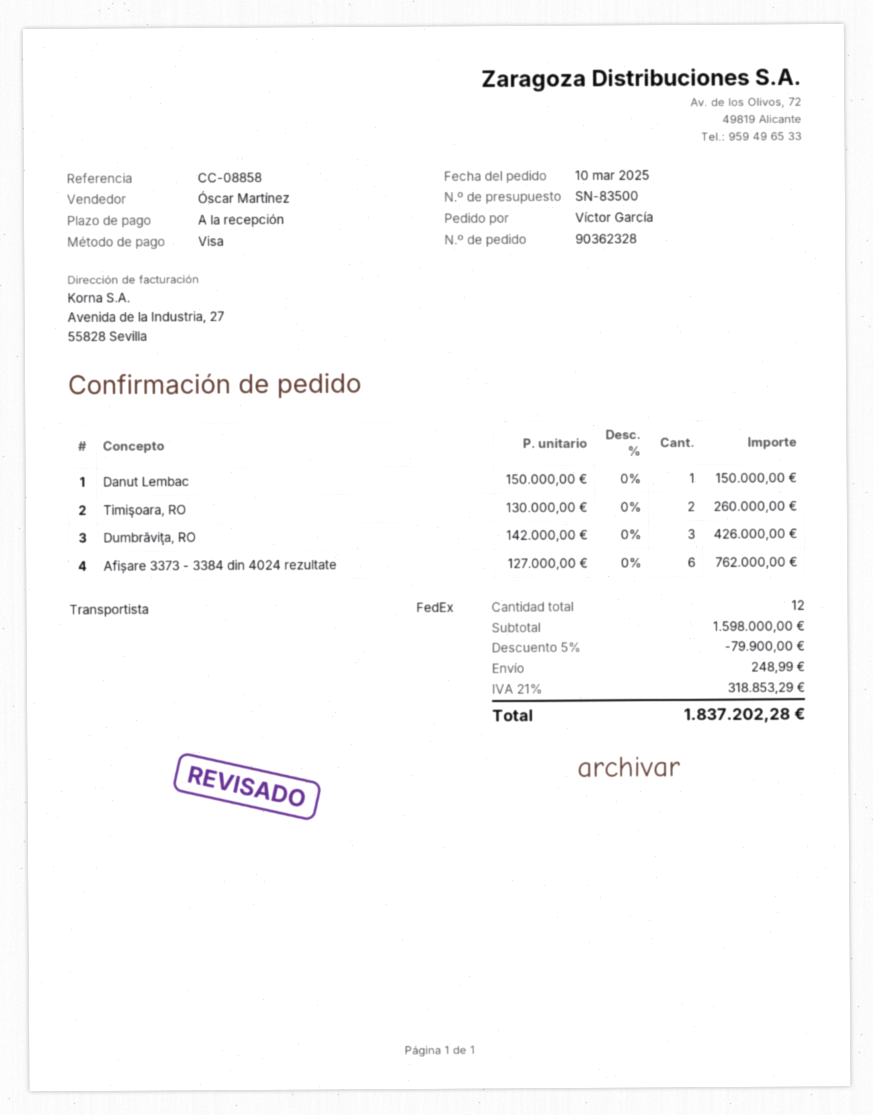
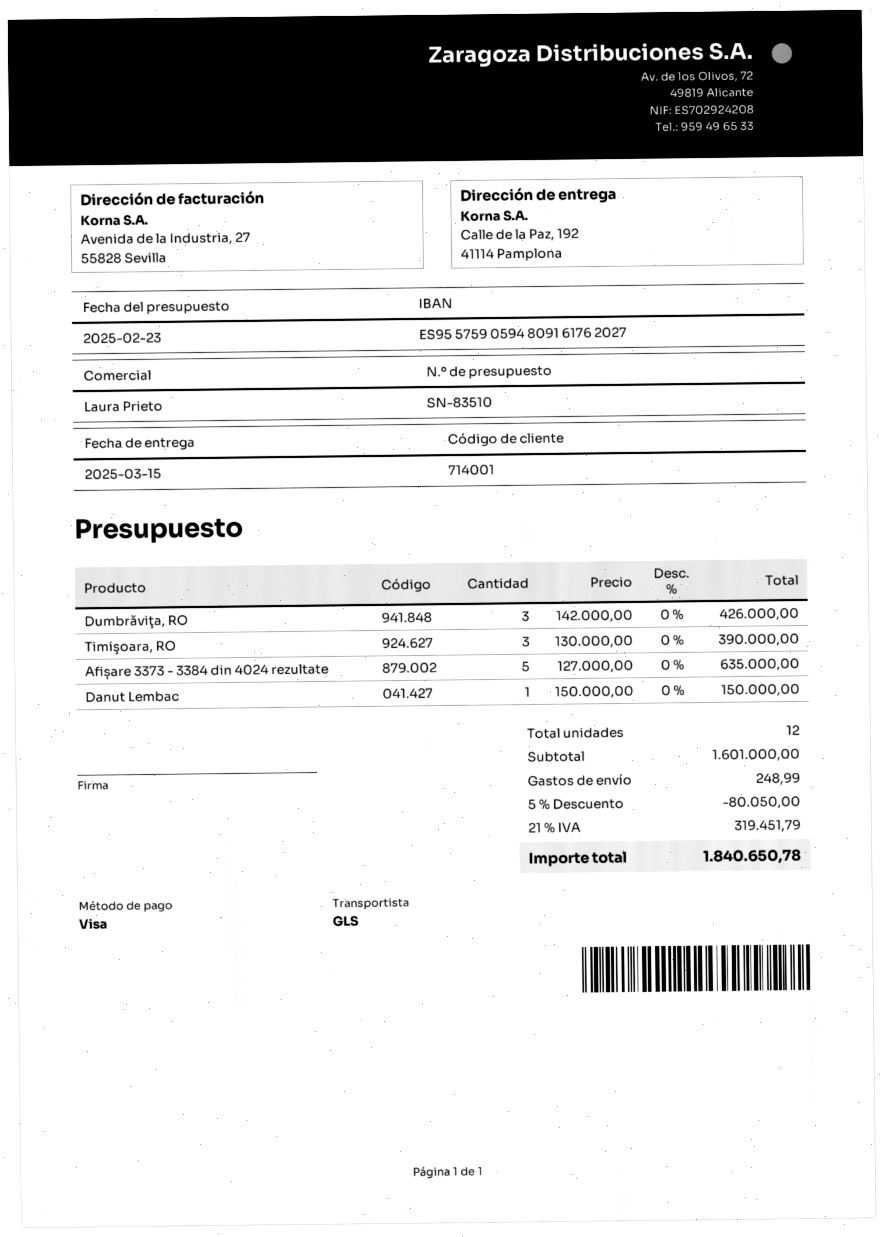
quote number: SN-83500 -> SN-83510
sales rep: Óscar Martínez -> Laura Prieto
shipping method: FedEx -> GLS
Timişoara, RO: 2 x 130000.00 = 260000.00 -> 3 x 130000.00 = 390000.00
Afișare 3373 - 3384 din 4024 rezultate: 6 x 127000.00 = 762000.00 -> 5 x 127000.00 = 635000.00
subtotal: 1598000.00 -> 1601000.00
discount: 5% = 79900.00 -> 5% = 80050.00
tax: 21% = 318853.29 -> 21% = 319451.79
total: 1837202.28 -> 1840650.78

